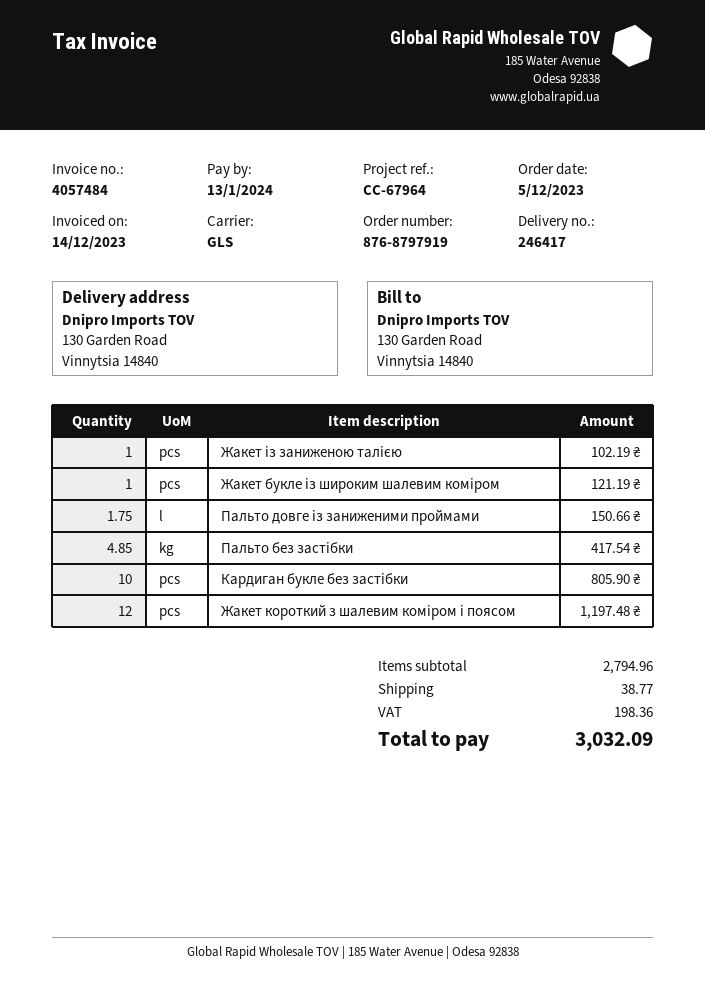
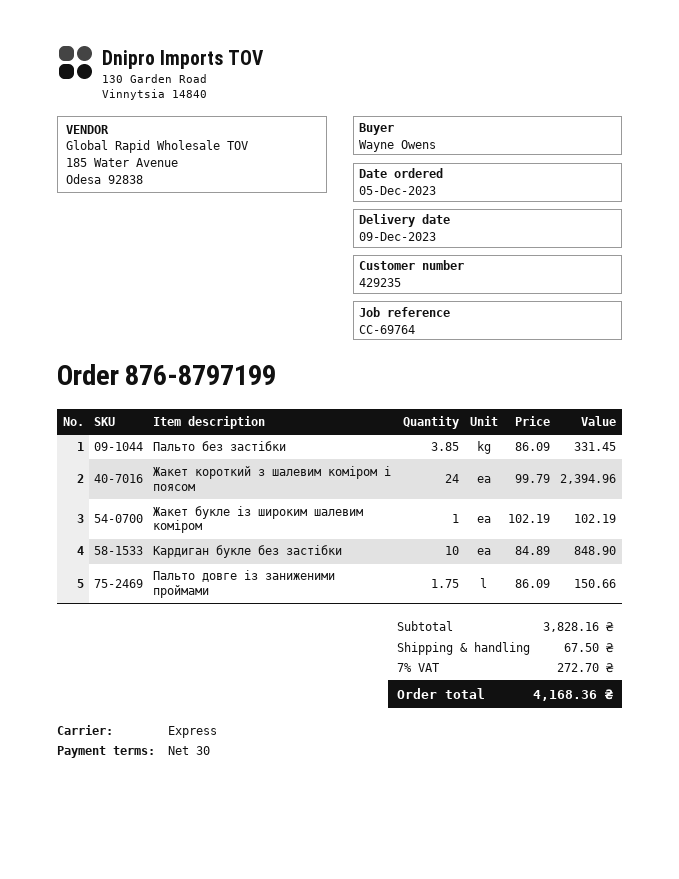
order number: 876-8797919 -> 876-8797199
reference: CC-67964 -> CC-69764
shipping method: GLS -> express
Жакет із заниженою талією: 1 for 102.19 -> none
Жакет букле із широким шалевим коміром: 1 for 121.19 -> 1 for 102.19
Пальто без застібки: 4.85 for 417.54 -> 3.85 for 331.45
Кардиган букле без застібки: 10 for 805.90 -> 10 for 848.90
Жакет короткий з шалевим коміром і поясом: 12 for 1197.48 -> 24 for 2394.96
subtotal: 2794.96 -> 3828.16
shipping: 38.77 -> 67.50
tax: 198.36 -> 272.70
total: 3032.09 -> 4168.36

